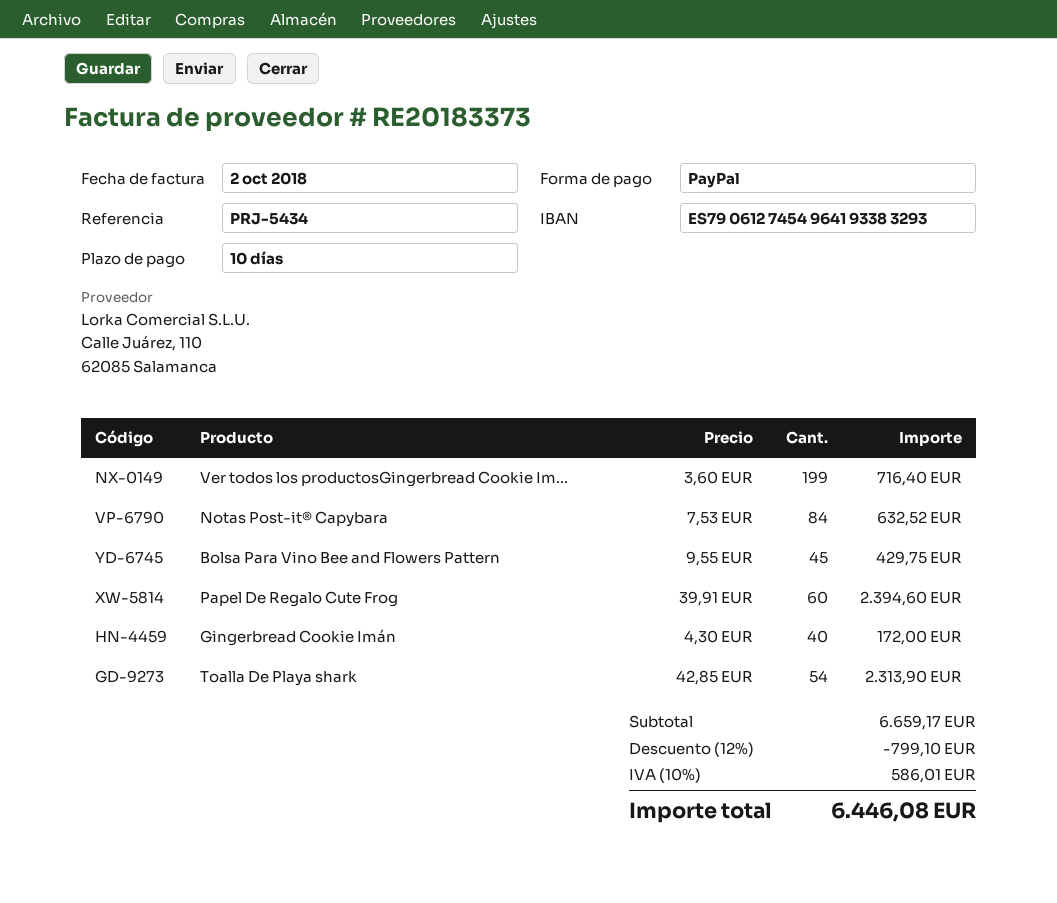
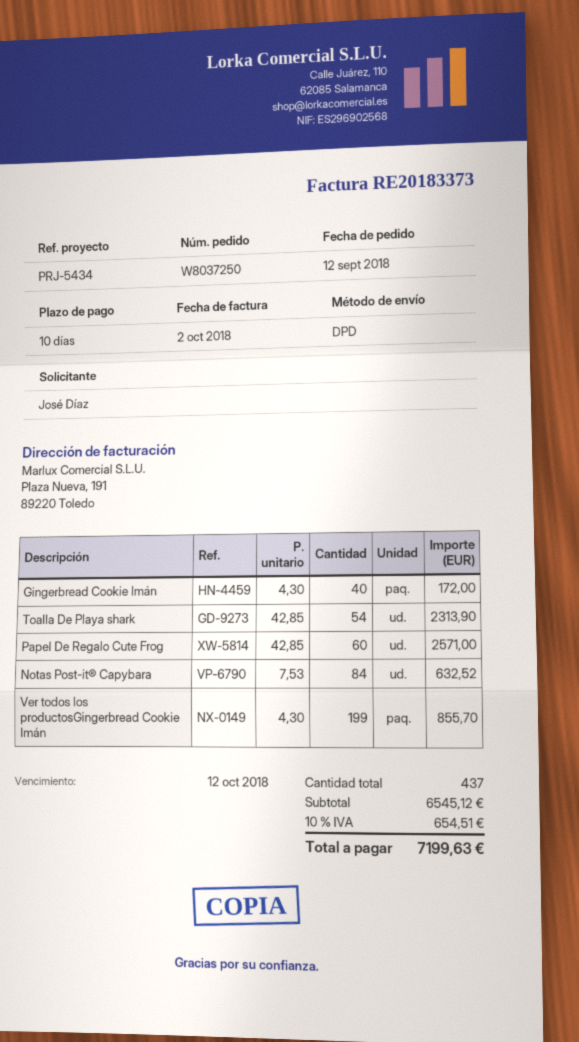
Ver todos los productosGingerbread Cookie Im...: 199 x 3.60 = 716.40 -> 199 x 4.30 = 855.70
Bolsa Para Vino Bee and Flowers Pattern: 45 x 9.55 = 429.75 -> none
Papel De Regalo Cute Frog: 60 x 39.91 = 2394.60 -> 60 x 42.85 = 2571.00
subtotal: 6659.17 -> 6545.12
discount: 12% = 799.10 -> none
tax: 10% = 586.01 -> 10% = 654.51
total: 6446.08 -> 7199.63

